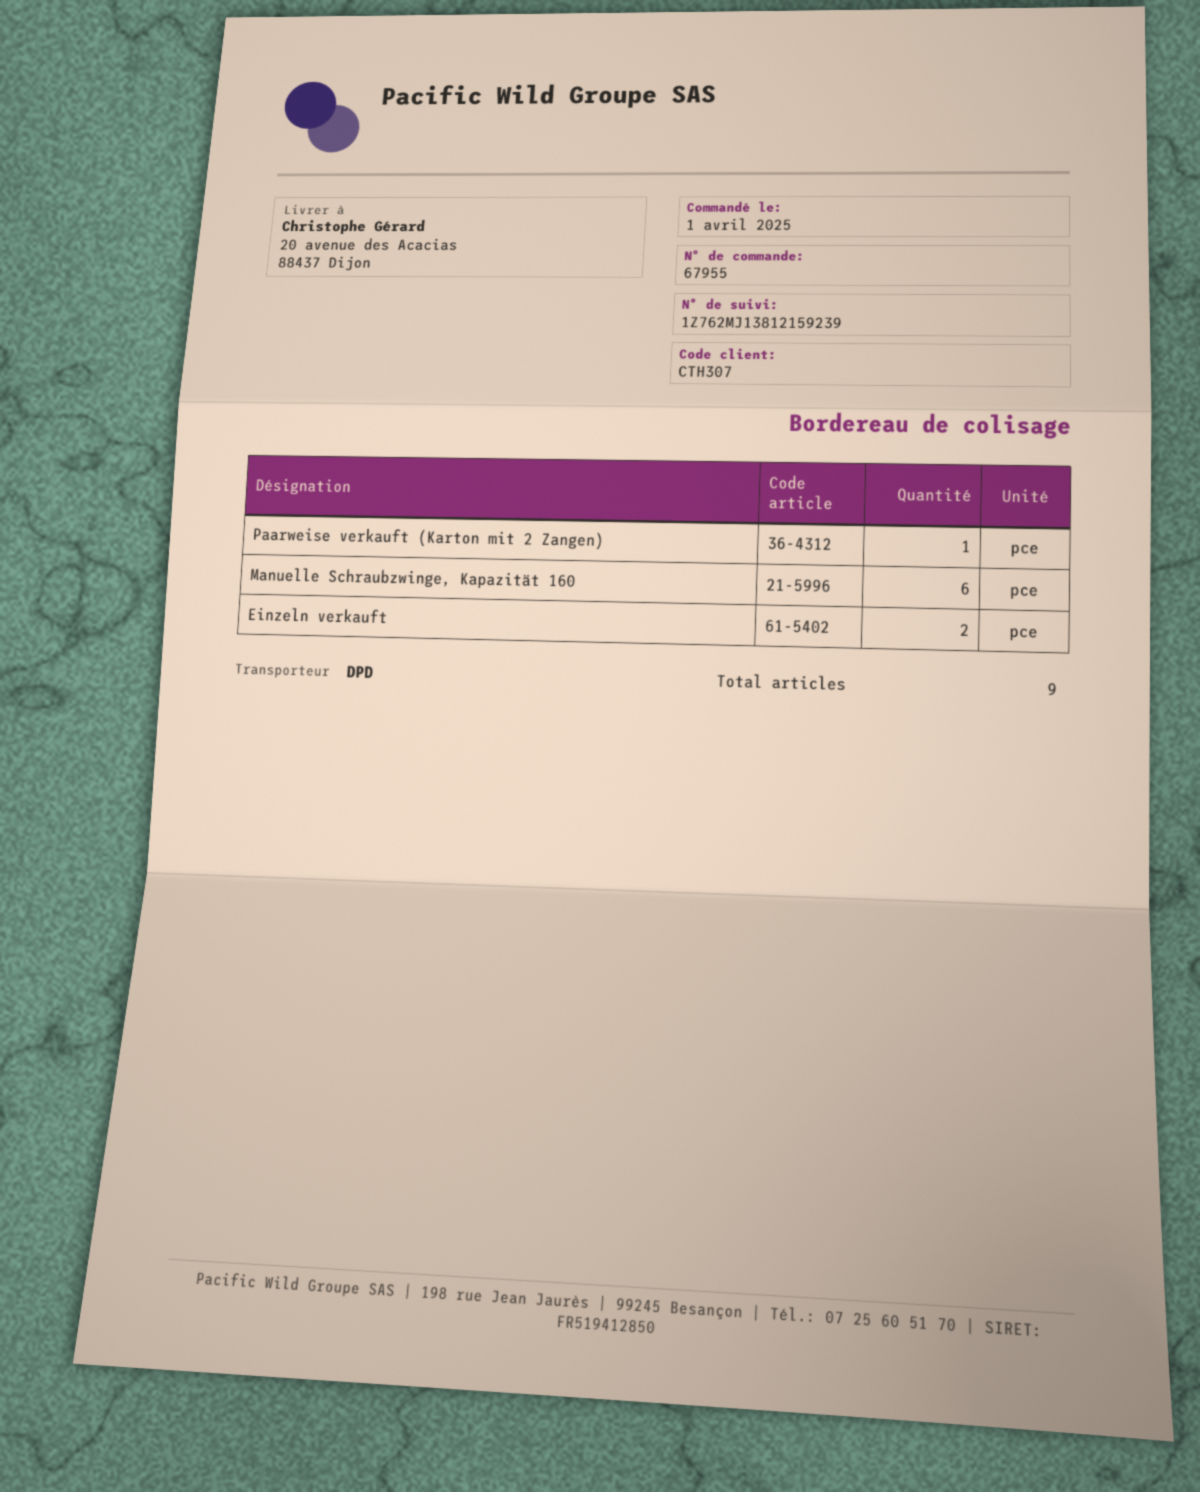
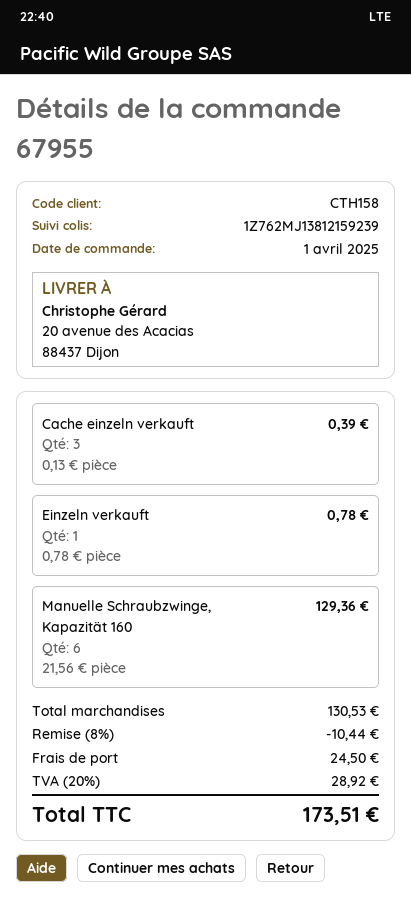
customer number: CTH307 -> CTH158
Paarweise verkauft (Karton mit 2 Zangen): 1 -> none
Einzeln verkauft: 2 -> 1
Cache einzeln verkauft: none -> 3

